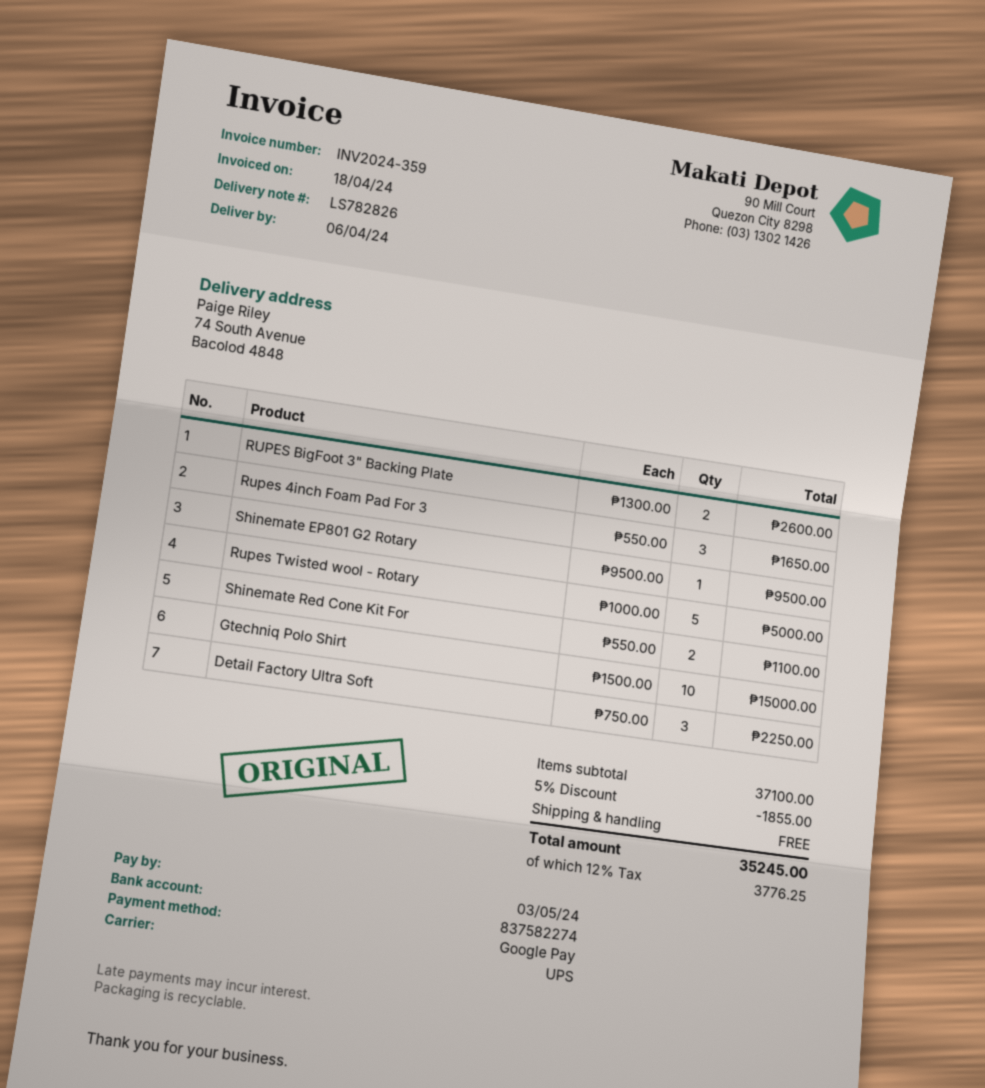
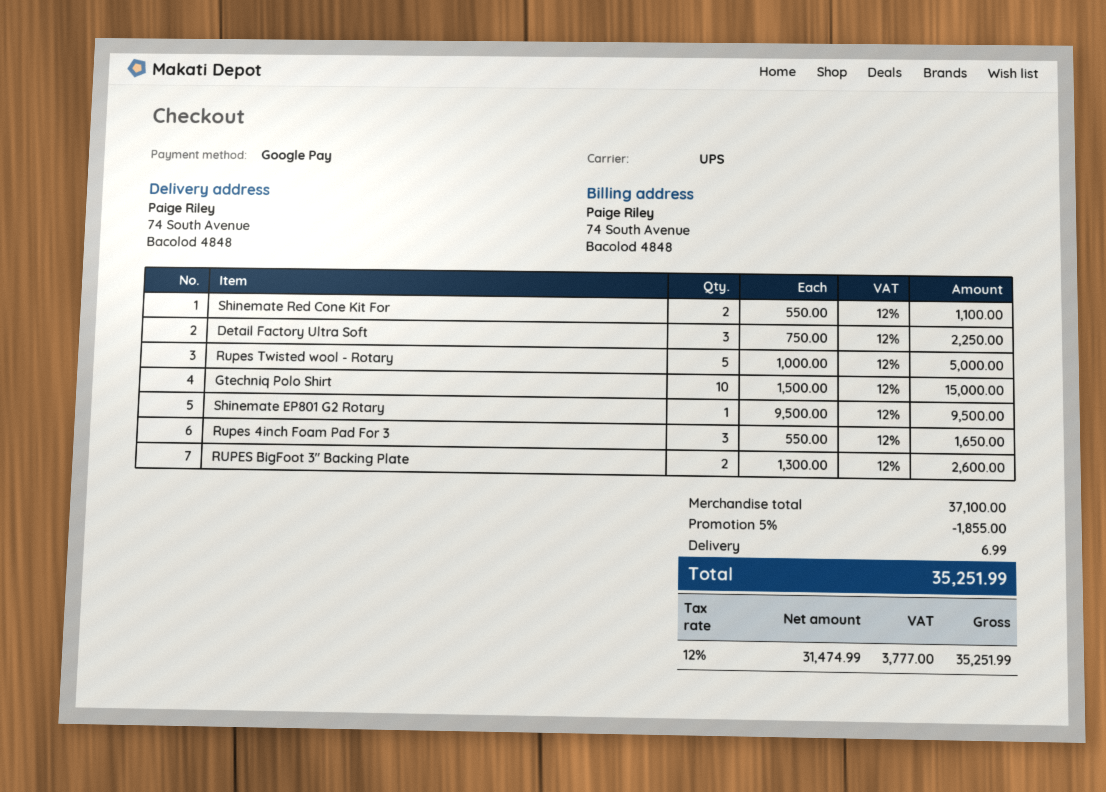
shipping: 0.00 -> 6.99
tax: 12% = 3776.25 -> 12% = 3777.00
total: 35245.00 -> 35251.99

